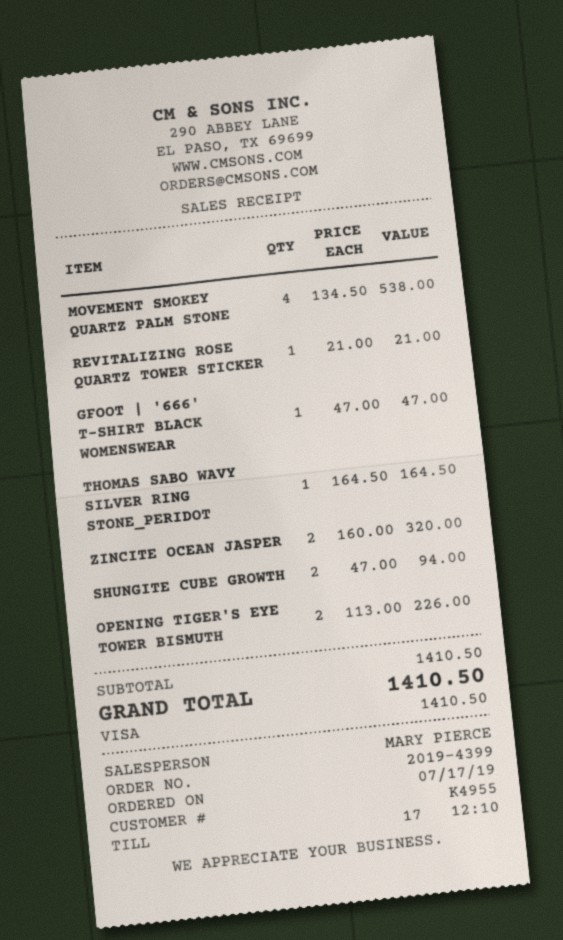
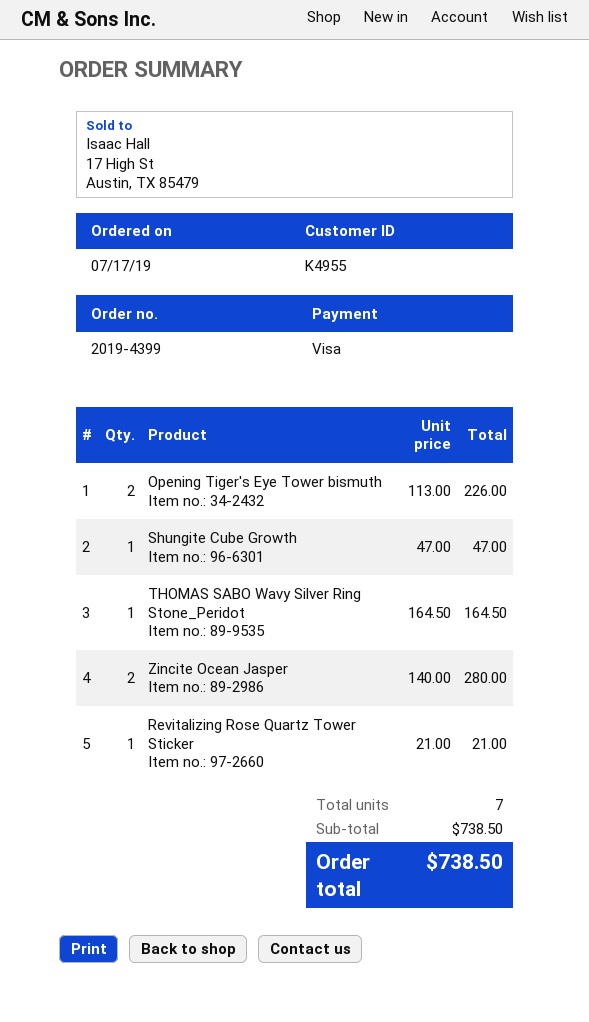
MOVEMENT SMOKEY QUARTZ PALM STONE: 4 x 134.50 = 538.00 -> none
GFOOT | '666' T-SHIRT BLACK WOMENSWEAR: 1 x 47.00 = 47.00 -> none
ZINCITE OCEAN JASPER: 2 x 160.00 = 320.00 -> 2 x 140.00 = 280.00
SHUNGITE CUBE GROWTH: 2 x 47.00 = 94.00 -> 1 x 47.00 = 47.00
subtotal: 1410.50 -> 738.50
total: 1410.50 -> 738.50

